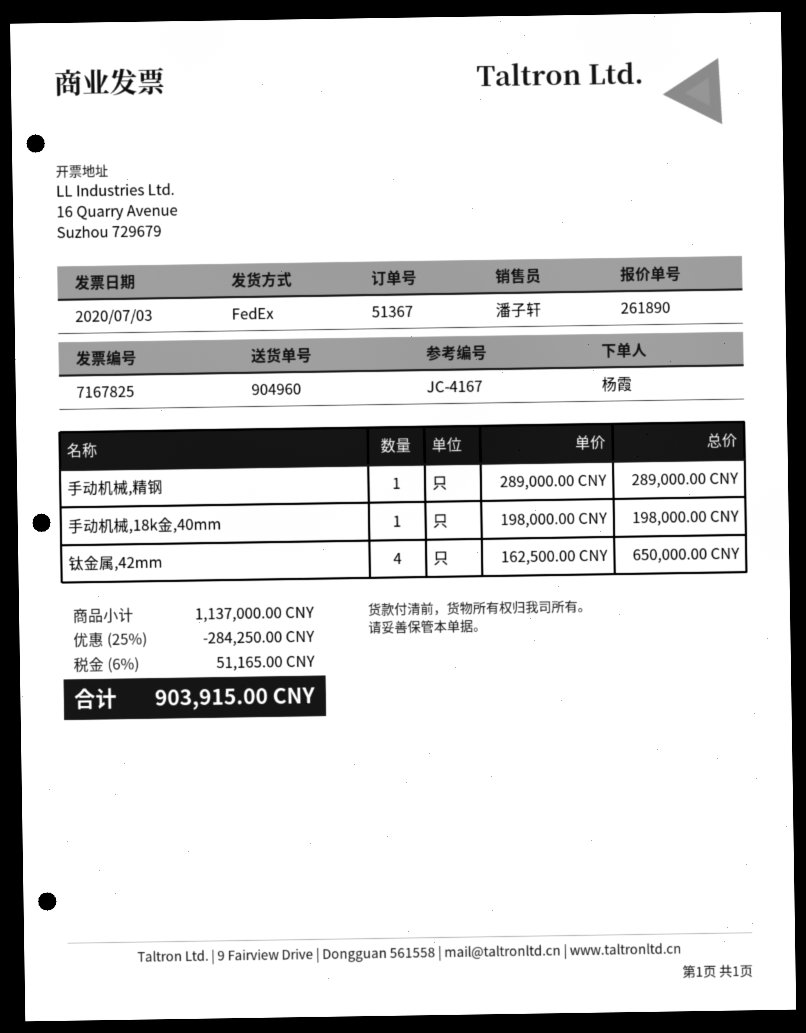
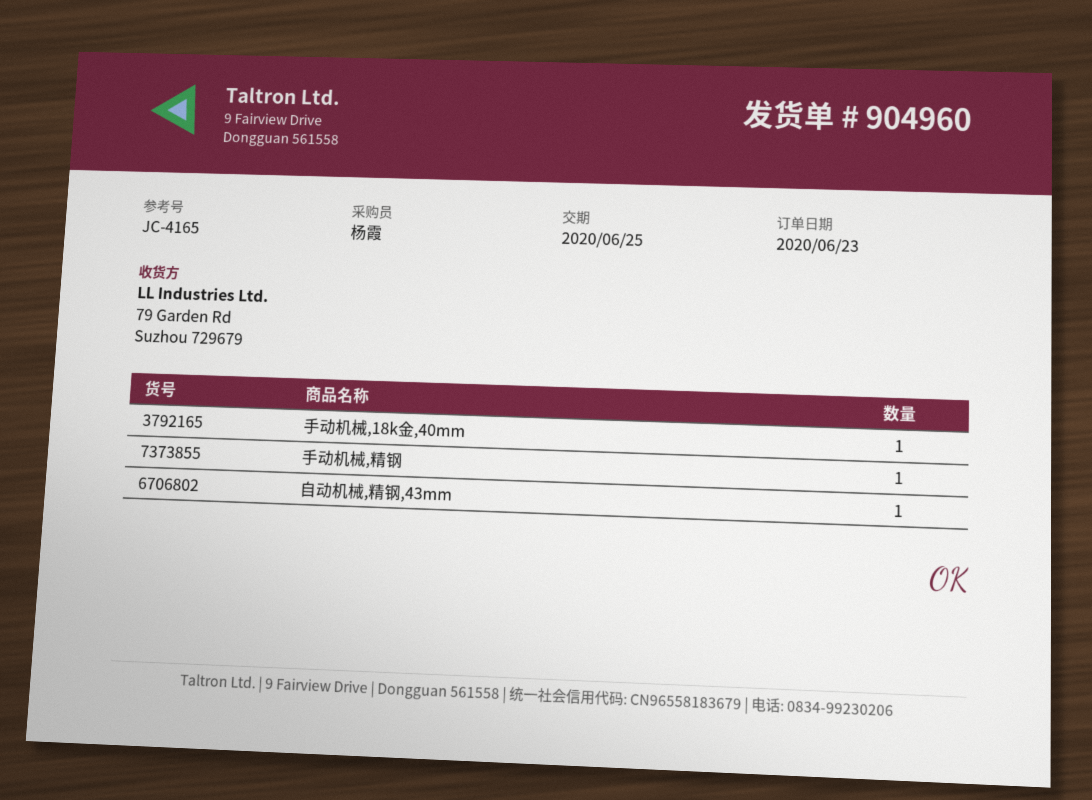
reference: JC-4167 -> JC-4165
钛金属,42mm: 4 -> none
自动机械,精钢,43mm: none -> 1

